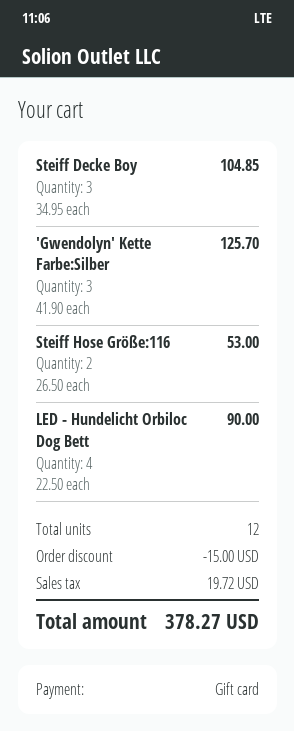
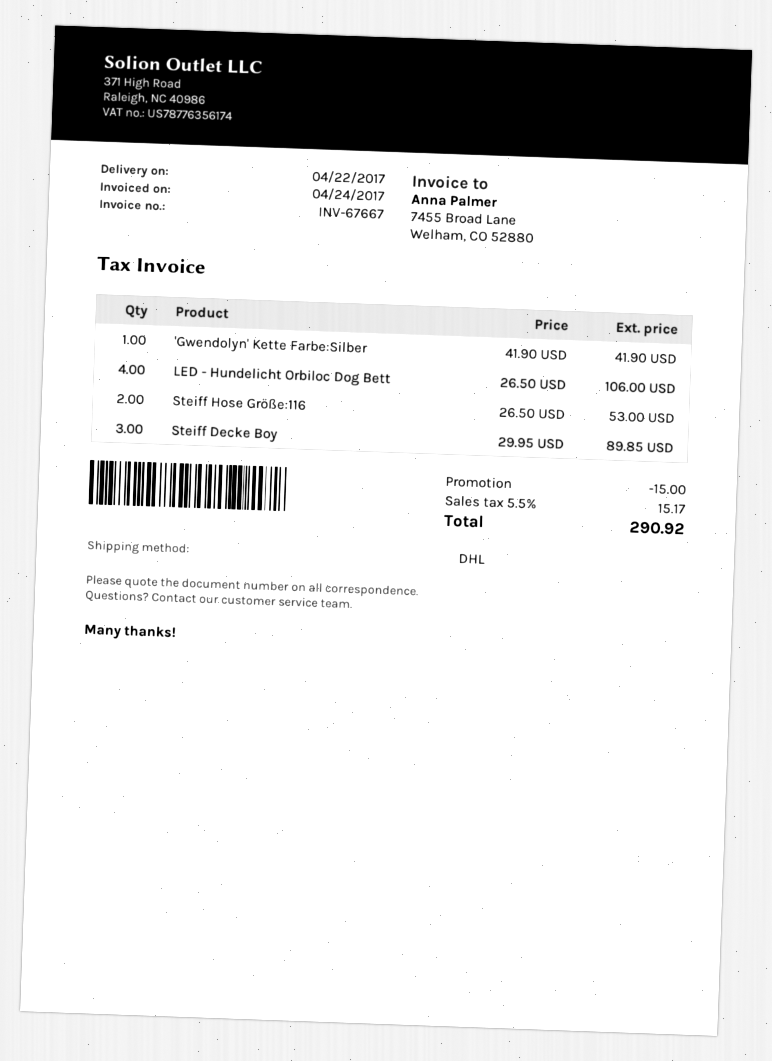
Steiff Decke Boy: 3 x 34.95 = 104.85 -> 3 x 29.95 = 89.85
'Gwendolyn' Kette Farbe:Silber: 3 x 41.90 = 125.70 -> 1 x 41.90 = 41.90
LED - Hundelicht Orbiloc Dog Bett: 4 x 22.50 = 90.00 -> 4 x 26.50 = 106.00
tax: 19.72 -> 15.17
total: 378.27 -> 290.92

